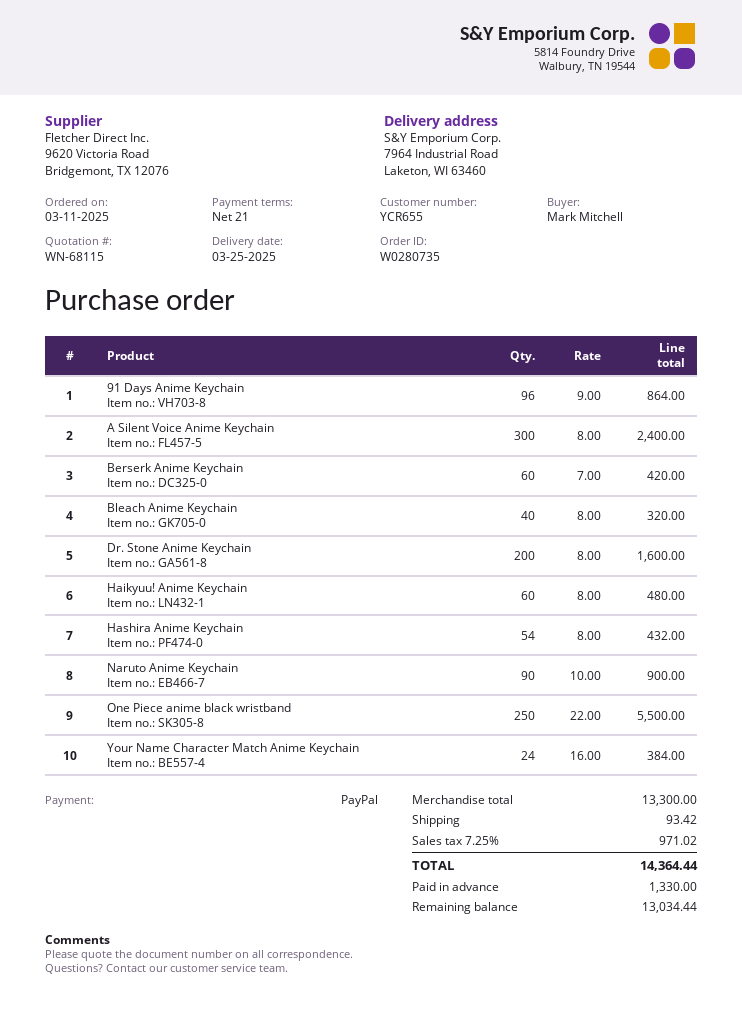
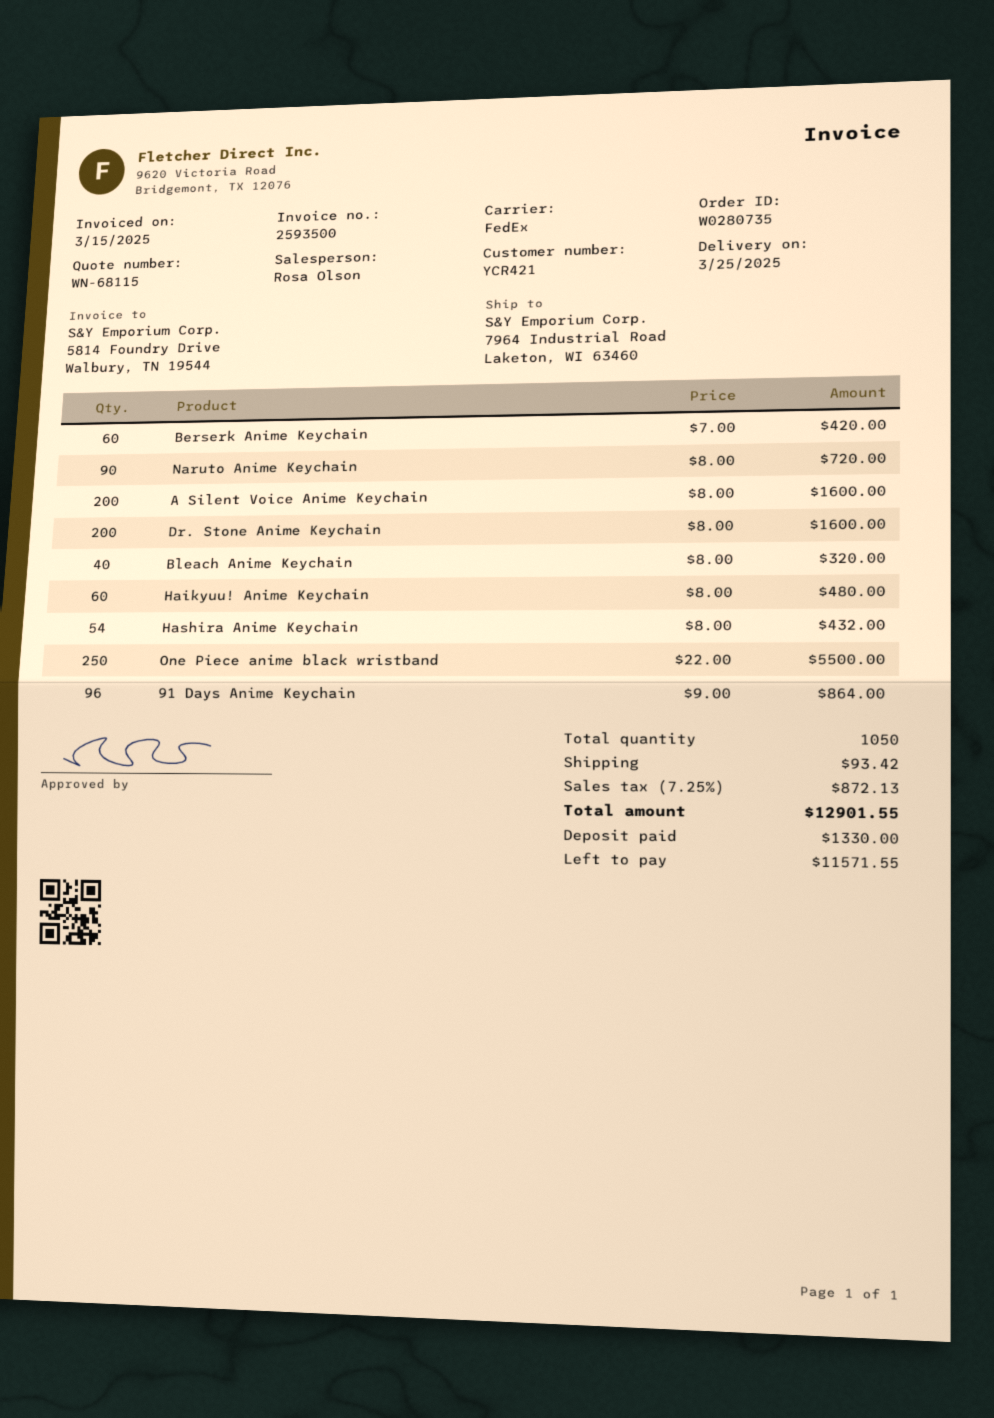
customer number: YCR655 -> YCR421
A Silent Voice Anime Keychain: 300 x 8.00 = 2400.00 -> 200 x 8.00 = 1600.00
Naruto Anime Keychain: 90 x 10.00 = 900.00 -> 90 x 8.00 = 720.00
Your Name Character Match Anime Keychain: 24 x 16.00 = 384.00 -> none
tax: 7.25% = 971.02 -> 7.25% = 872.13
total: 14364.44 -> 12901.55
balance: 13034.44 -> 11571.55

